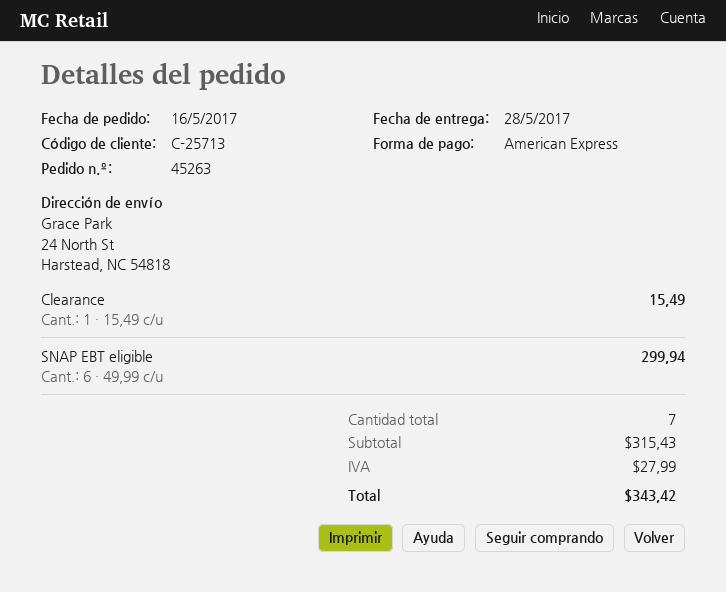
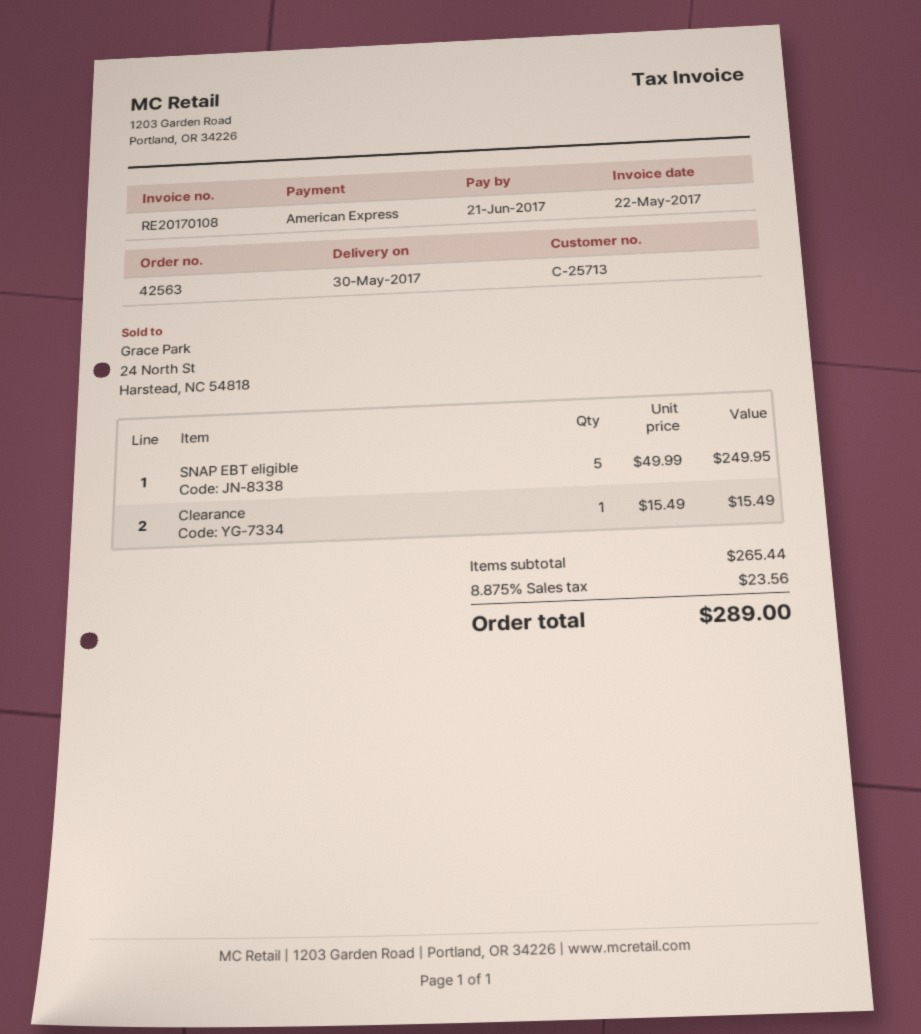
order number: 45263 -> 42563
delivery date: 2017-05-28 -> 2017-05-30
SNAP EBT eligible: 6 x 49.99 = 299.94 -> 5 x 49.99 = 249.95
subtotal: 315.43 -> 265.44
tax: 27.99 -> 23.56
total: 343.42 -> 289.00

